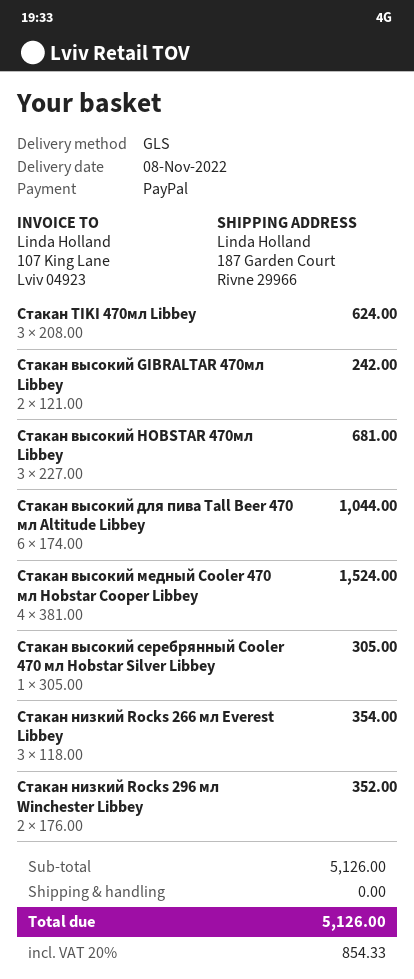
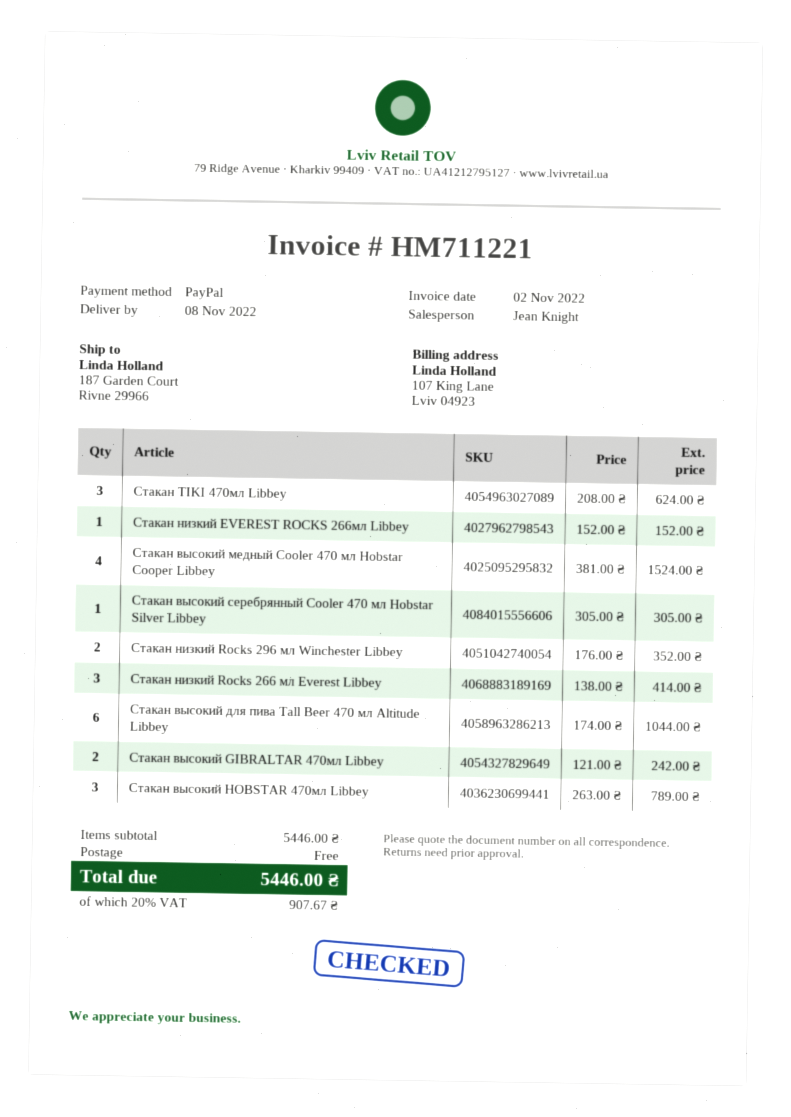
Стакан высокий HOBSTAR 470мл Libbey: 3 x 227.00 = 681.00 -> 3 x 263.00 = 789.00
Стакан низкий Rocks 266 мл Everest Libbey: 3 x 118.00 = 354.00 -> 3 x 138.00 = 414.00
Стакан низкий EVEREST ROCKS 266мл Libbey: none -> 1 x 152.00 = 152.00
subtotal: 5126.00 -> 5446.00
tax: 20% = 854.33 -> 20% = 907.67
total: 5126.00 -> 5446.00

